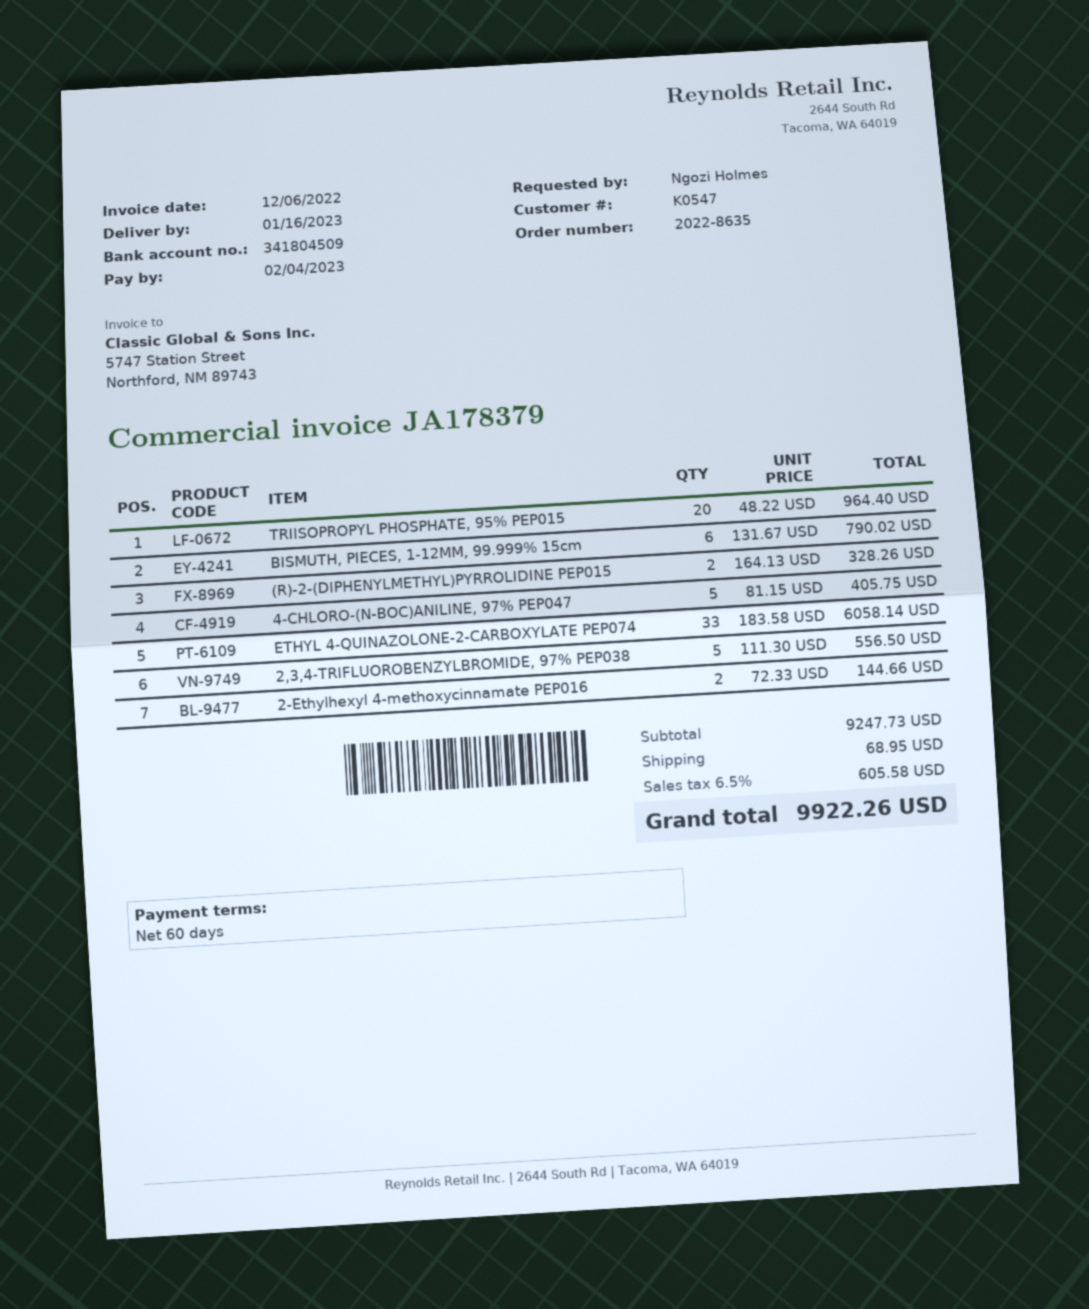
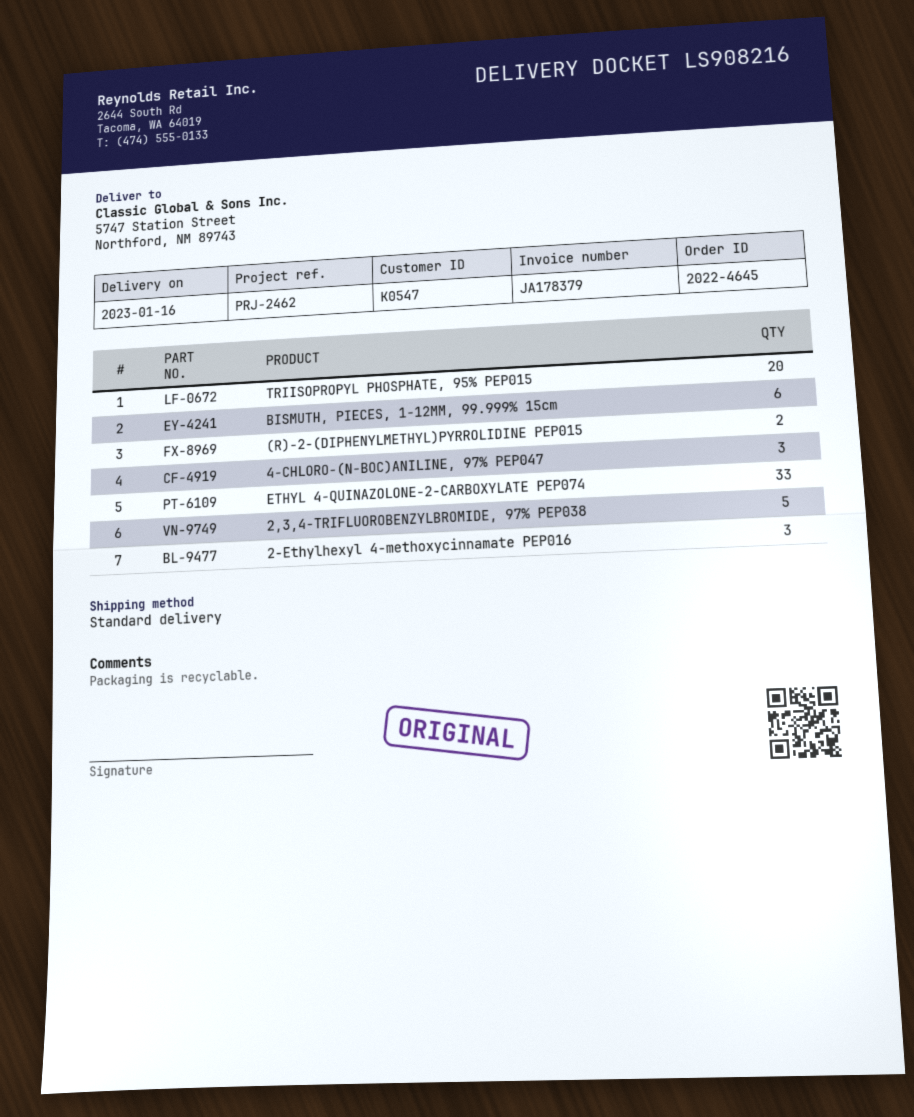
order number: 2022-8635 -> 2022-4645
4-CHLORO-(N-BOC)ANILINE, 97% PEP047: 5 -> 3
2-Ethylhexyl 4-methoxycinnamate PEP016: 2 -> 3

